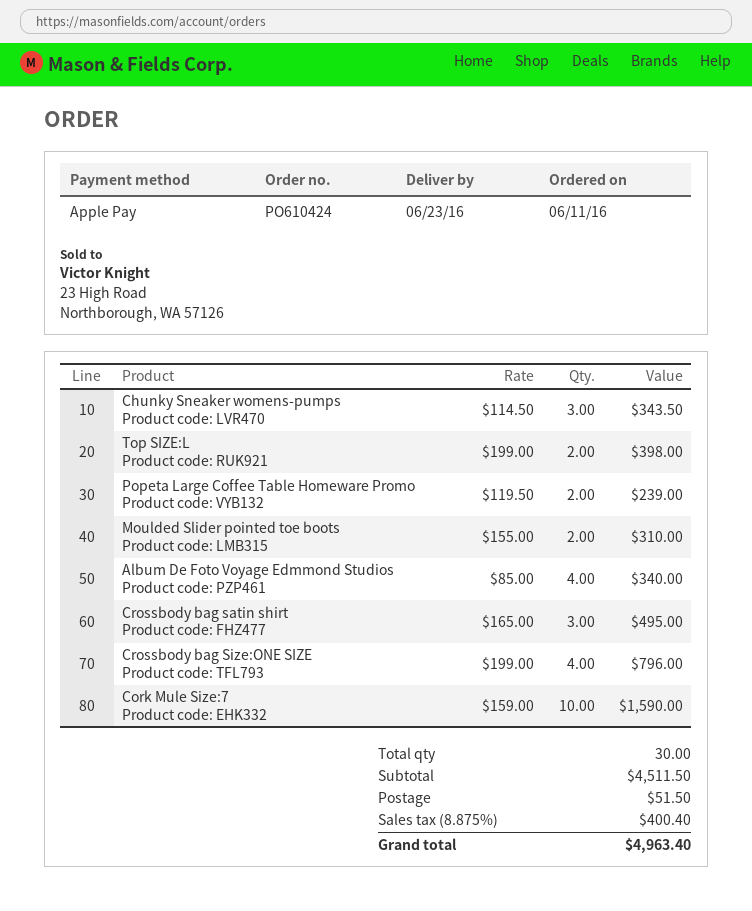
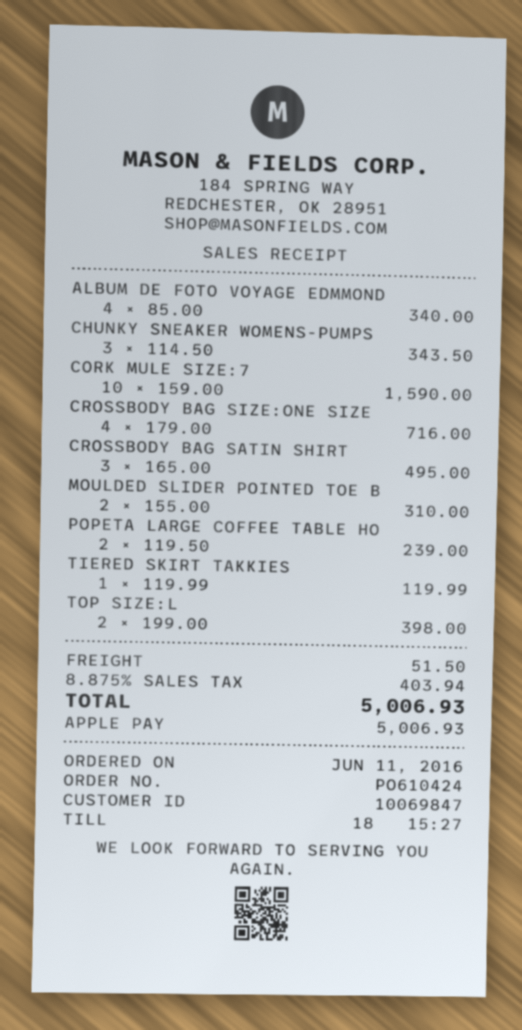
Crossbody bag Size:ONE SIZE: 4 x 199.00 = 796.00 -> 4 x 179.00 = 716.00
TIERED SKIRT TAKKIES: none -> 1 x 119.99 = 119.99
tax: 8.875% = 400.40 -> 8.875% = 403.94
total: 4963.40 -> 5006.93

